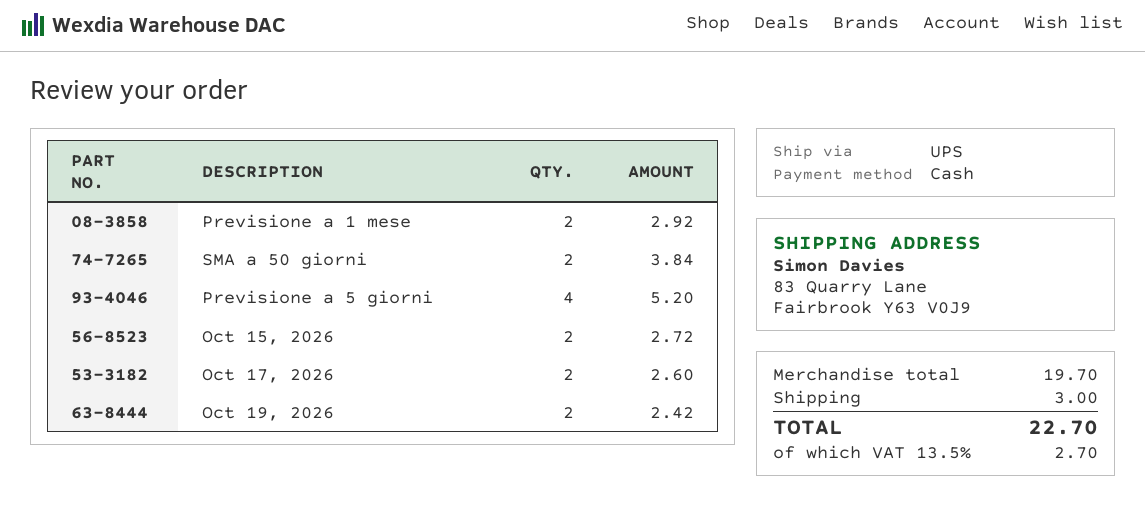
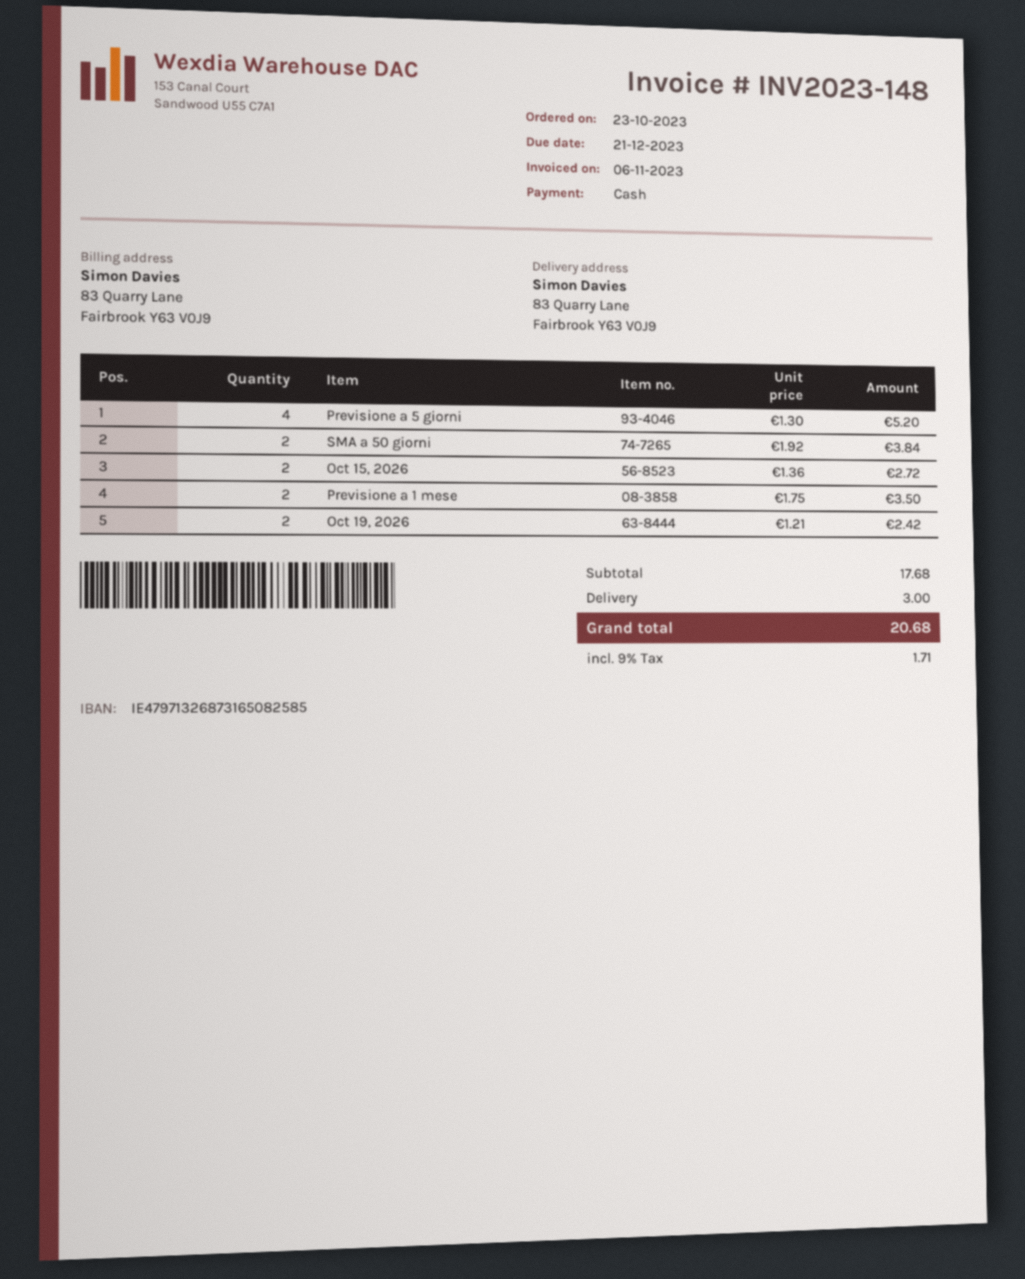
Previsione a 1 mese: 2 for 2.92 -> 2 for 3.50
Oct 17, 2026: 2 for 2.60 -> none
subtotal: 19.70 -> 17.68
tax: 13.5% = 2.70 -> 9% = 1.71
total: 22.70 -> 20.68

